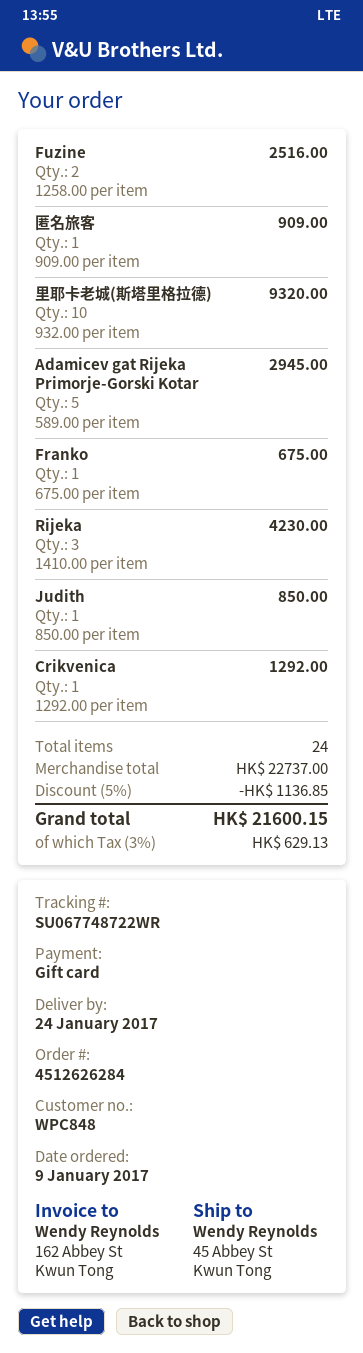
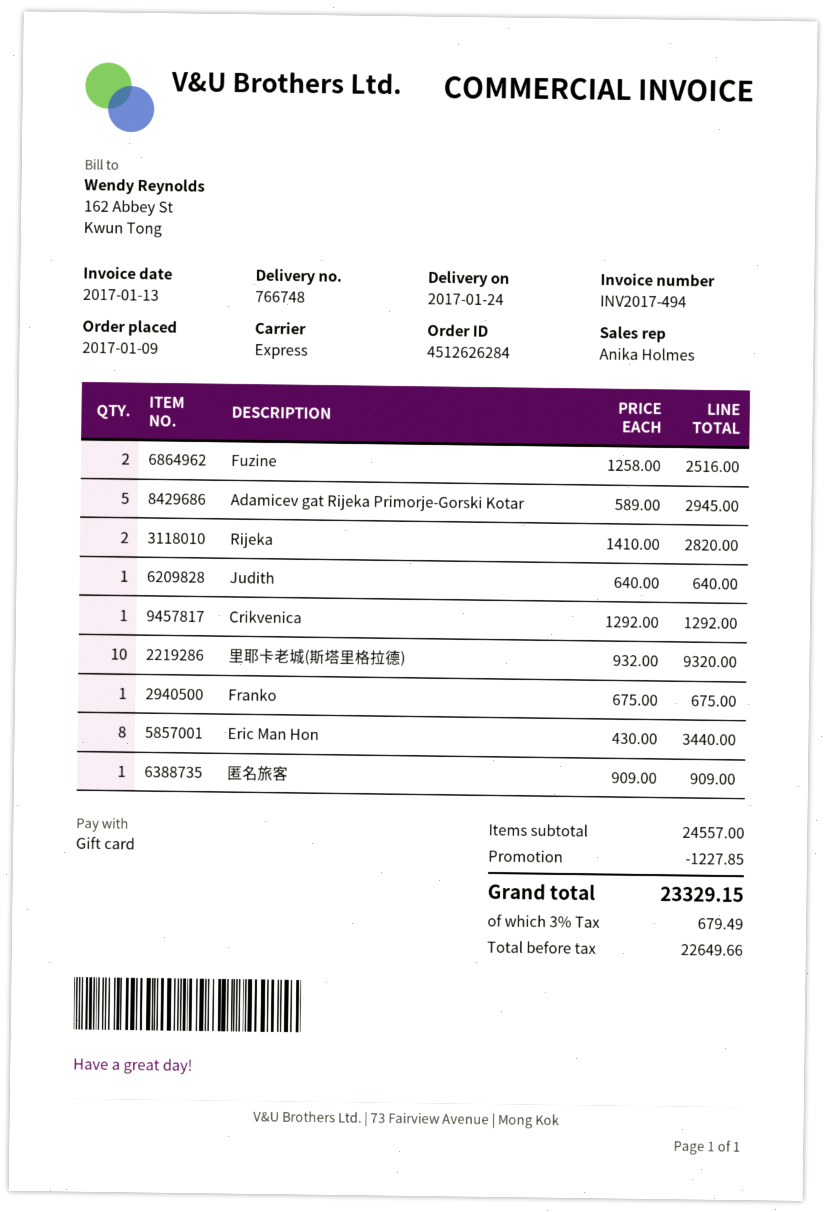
Rijeka: 3 x 1410.00 = 4230.00 -> 2 x 1410.00 = 2820.00
Judith: 1 x 850.00 = 850.00 -> 1 x 640.00 = 640.00
Eric Man Hon: none -> 8 x 430.00 = 3440.00
subtotal: 22737.00 -> 24557.00
discount: 1136.85 -> 1227.85
tax: 3% = 629.13 -> 3% = 679.49
total: 21600.15 -> 23329.15

